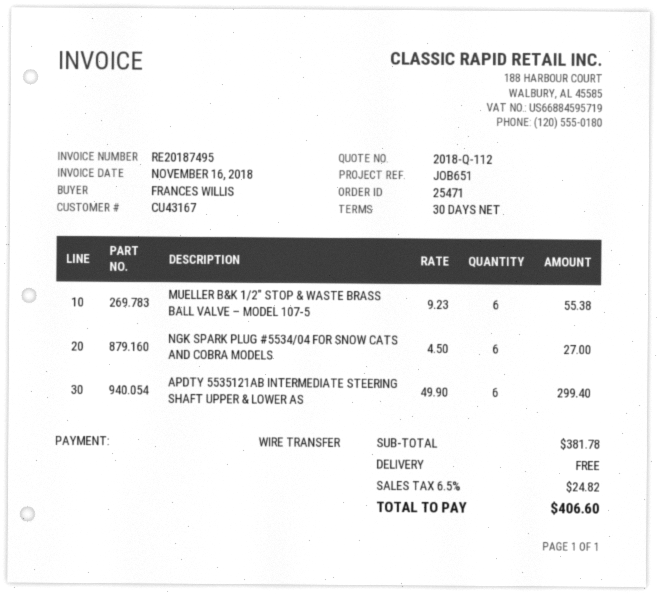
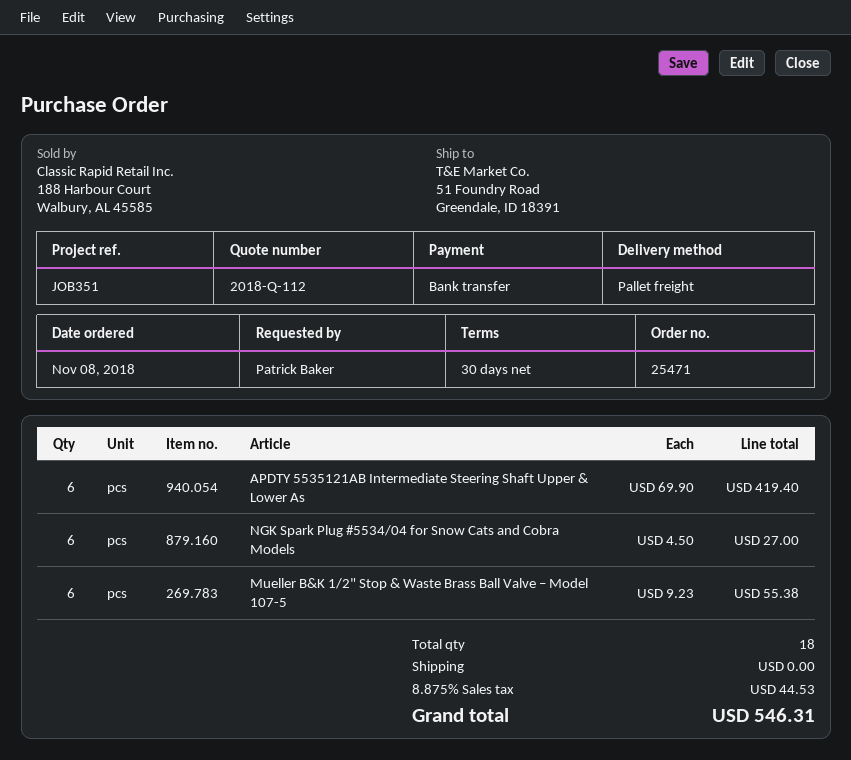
reference: JOB651 -> JOB351
ordered by: FRANCES WILLIS -> Patrick Baker
APDTY 5535121AB INTERMEDIATE STEERING SHAFT UPPER & LOWER AS: 6 x 49.90 = 299.40 -> 6 x 69.90 = 419.40
tax: 6.5% = 24.82 -> 8.875% = 44.53
total: 406.60 -> 546.31

